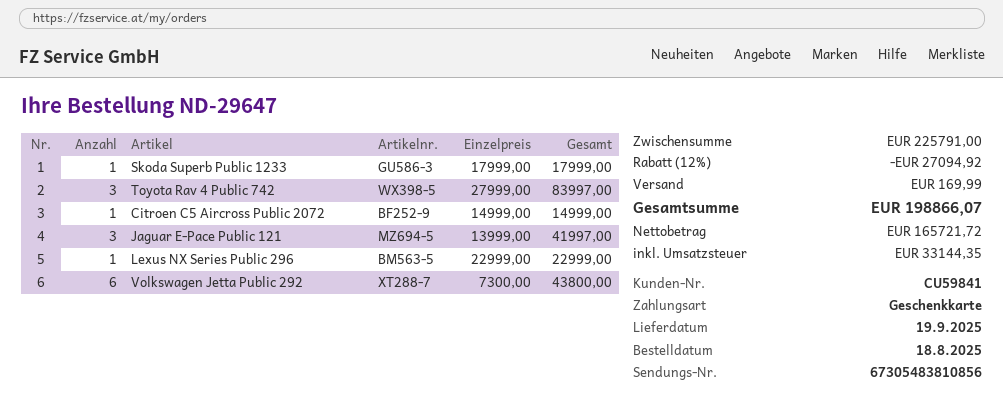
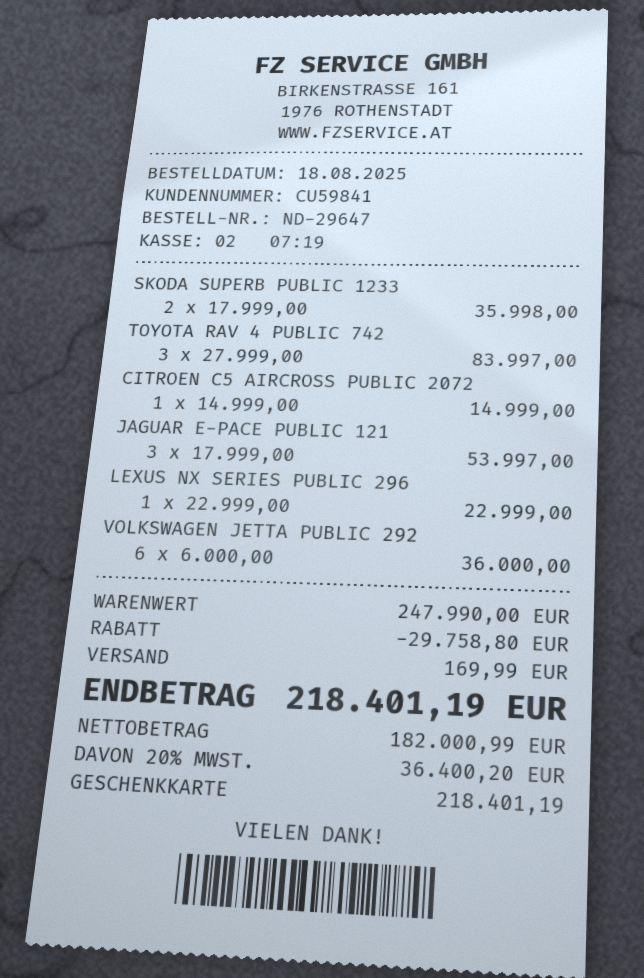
Skoda Superb Public 1233: 1 x 17999.00 = 17999.00 -> 2 x 17999.00 = 35998.00
Jaguar E-Pace Public 121: 3 x 13999.00 = 41997.00 -> 3 x 17999.00 = 53997.00
Volkswagen Jetta Public 292: 6 x 7300.00 = 43800.00 -> 6 x 6000.00 = 36000.00
subtotal: 225791.00 -> 247990.00
discount: 27094.92 -> 29758.80
net: 165721.72 -> 182000.99
tax: 33144.35 -> 36400.20
total: 198866.07 -> 218401.19

